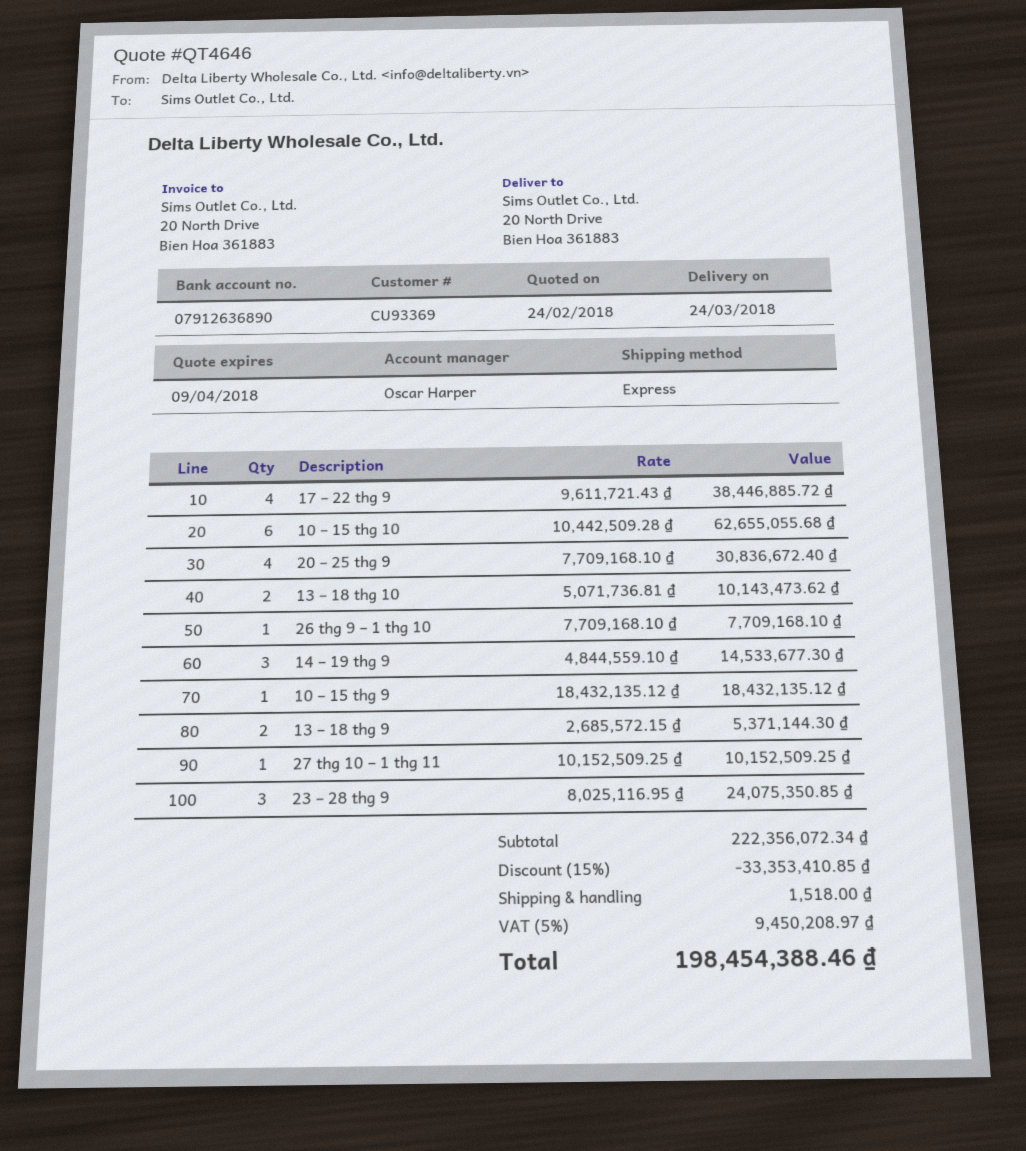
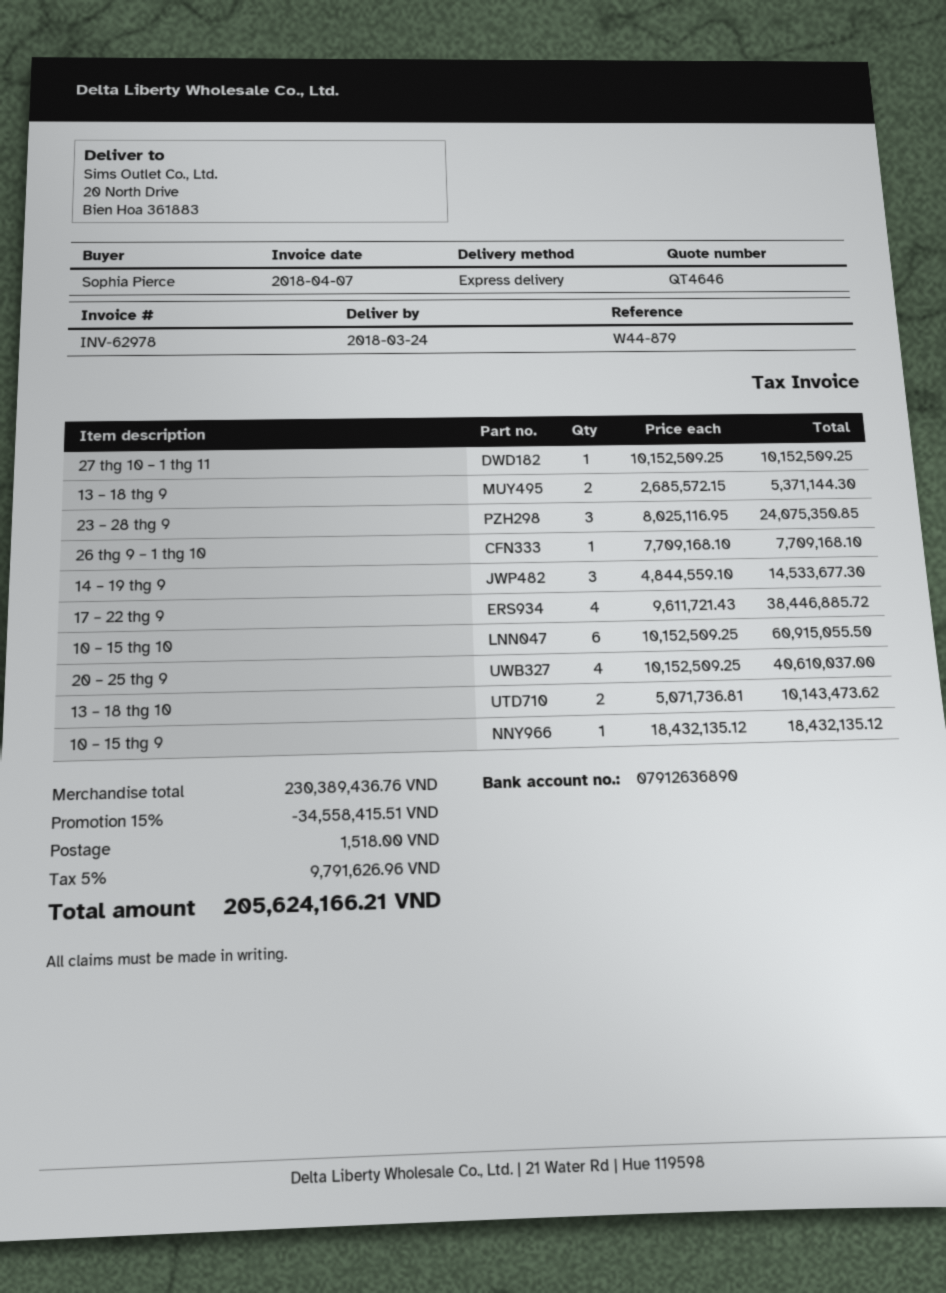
10 – 15 thg 10: 6 x 10442509.28 = 62655055.68 -> 6 x 10152509.25 = 60915055.50
20 – 25 thg 9: 4 x 7709168.10 = 30836672.40 -> 4 x 10152509.25 = 40610037.00
subtotal: 222356072.34 -> 230389436.76
discount: 15% = 33353410.85 -> 15% = 34558415.51
tax: 5% = 9450208.97 -> 5% = 9791626.96
total: 198454388.46 -> 205624166.21

